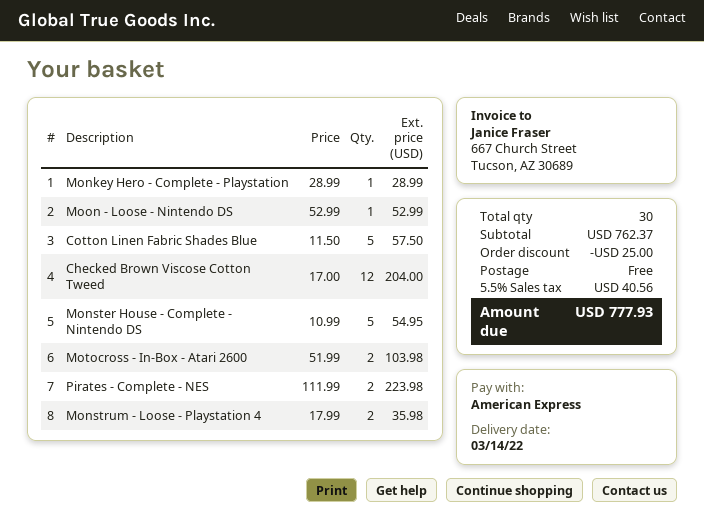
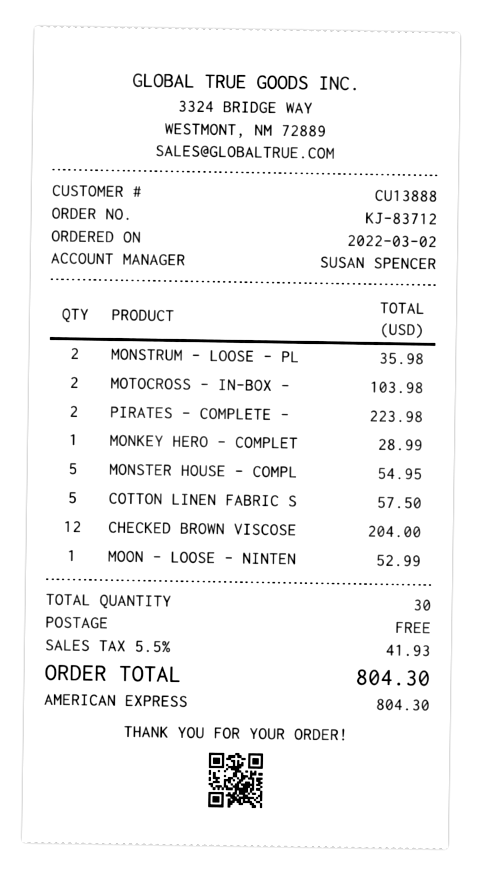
discount: 25.00 -> none
tax: 5.5% = 40.56 -> 5.5% = 41.93
total: 777.93 -> 804.30

